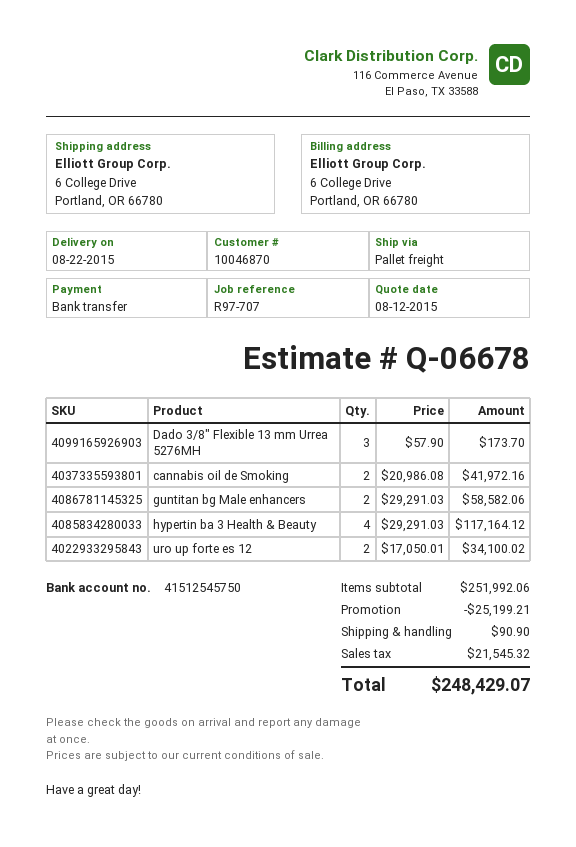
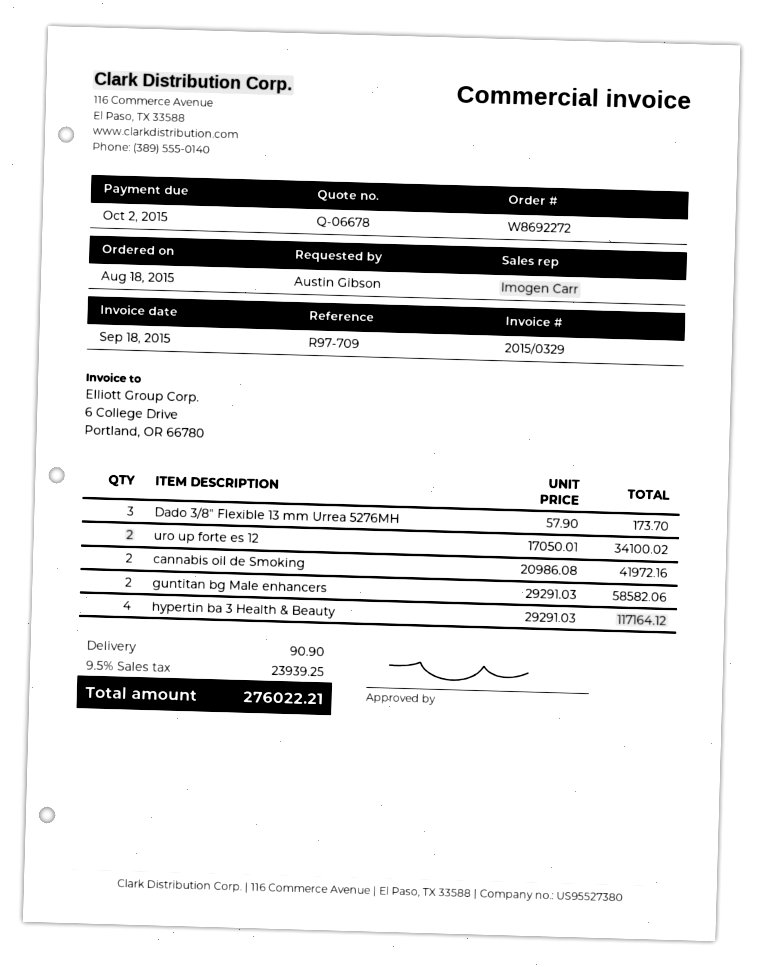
reference: R97-707 -> R97-709
discount: 25199.21 -> none
tax: 21545.32 -> 23939.25
total: 248429.07 -> 276022.21

